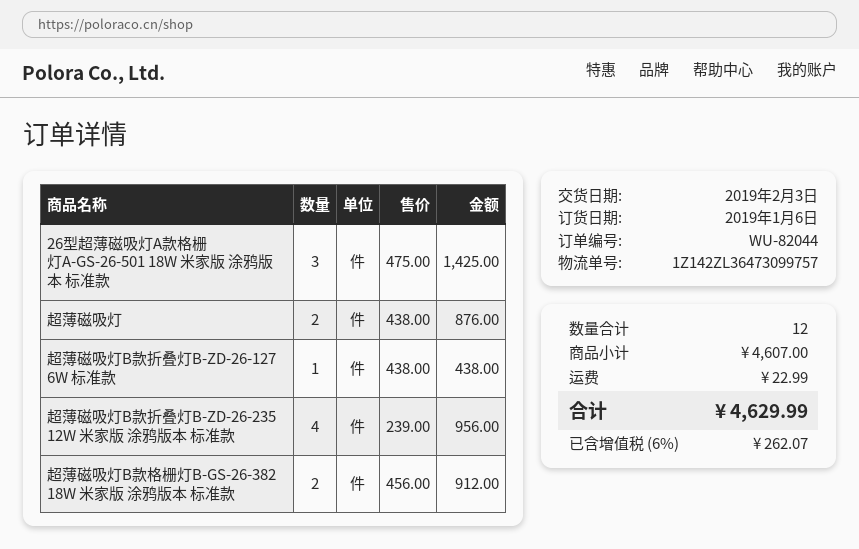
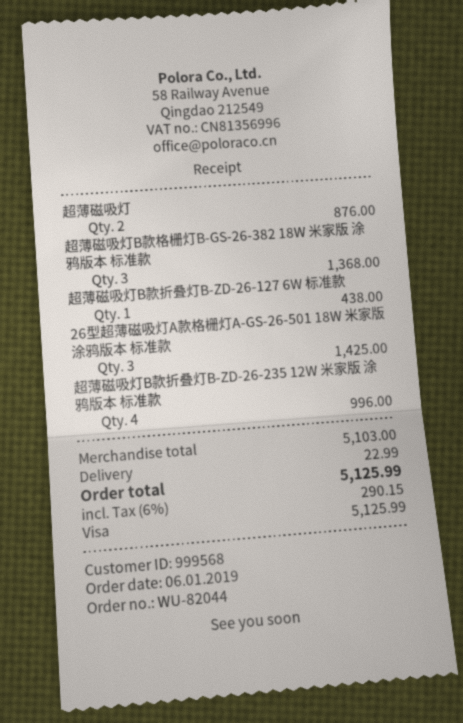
超薄磁吸灯B款折叠灯B-ZD-26-235 12W 米家版 涂鸦版本 标准款: 4 for 956.00 -> 4 for 996.00
超薄磁吸灯B款格栅灯B-GS-26-382 18W 米家版 涂鸦版本 标准款: 2 for 912.00 -> 3 for 1368.00
subtotal: 4607.00 -> 5103.00
tax: 6% = 262.07 -> 6% = 290.15
total: 4629.99 -> 5125.99

